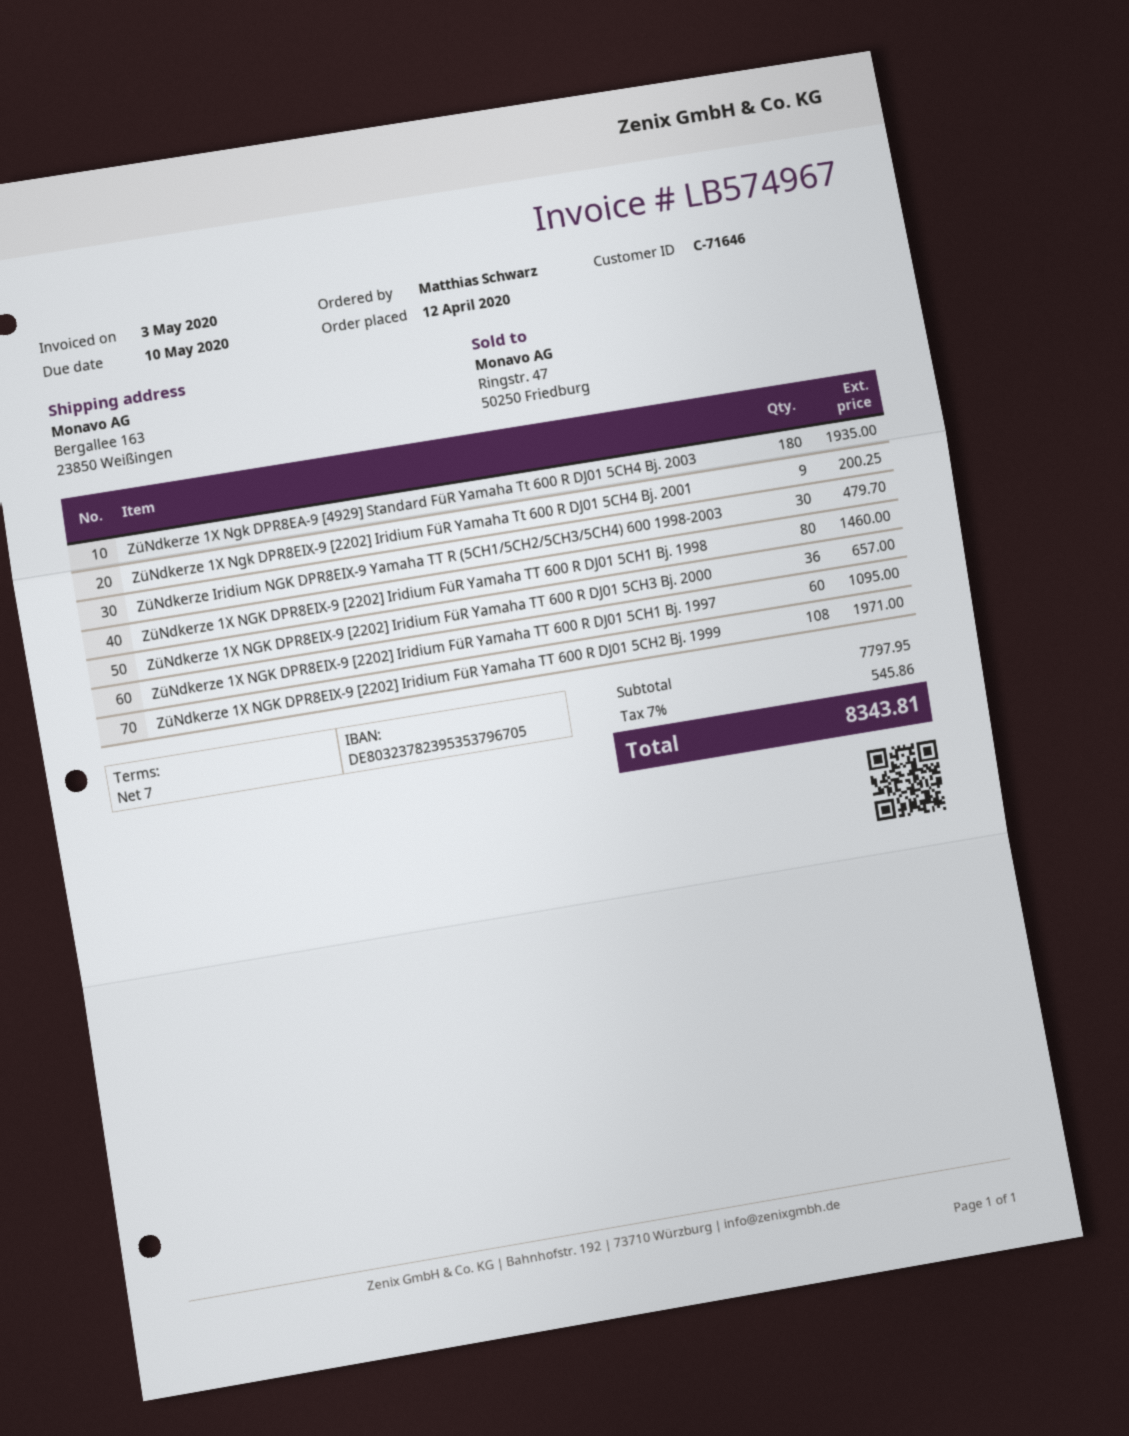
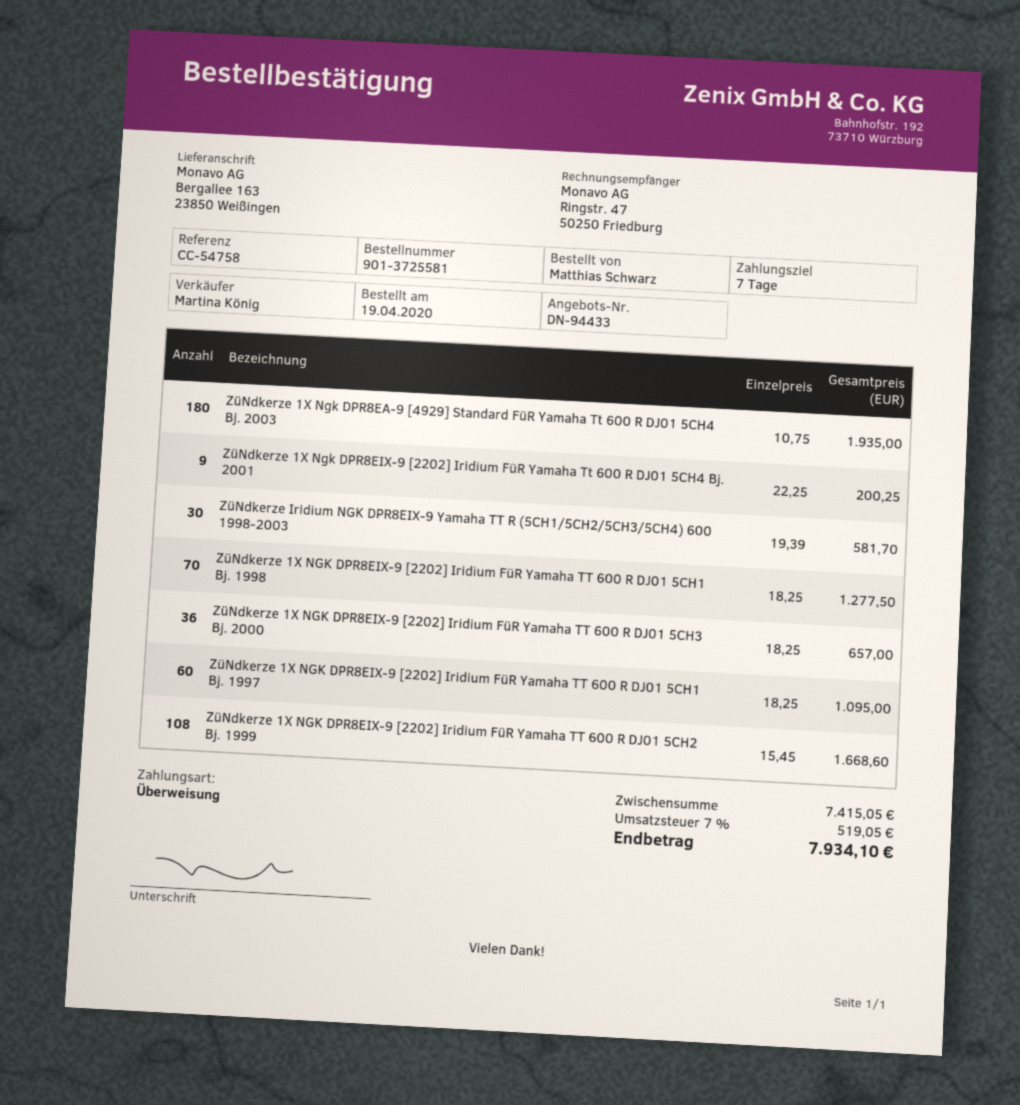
order date: 2020-04-12 -> 2020-04-19
ZüNdkerze Iridium NGK DPR8EIX-9 Yamaha TT R (5CH1/5CH2/5CH3/5CH4) 600 1998-2003: 30 for 479.70 -> 30 for 581.70
ZüNdkerze 1X NGK DPR8EIX-9 [2202] Iridium FüR Yamaha TT 600 R DJ01 5CH1 Bj. 1998: 80 for 1460.00 -> 70 for 1277.50
ZüNdkerze 1X NGK DPR8EIX-9 [2202] Iridium FüR Yamaha TT 600 R DJ01 5CH2 Bj. 1999: 108 for 1971.00 -> 108 for 1668.60
subtotal: 7797.95 -> 7415.05
tax: 7% = 545.86 -> 7% = 519.05
total: 8343.81 -> 7934.10

